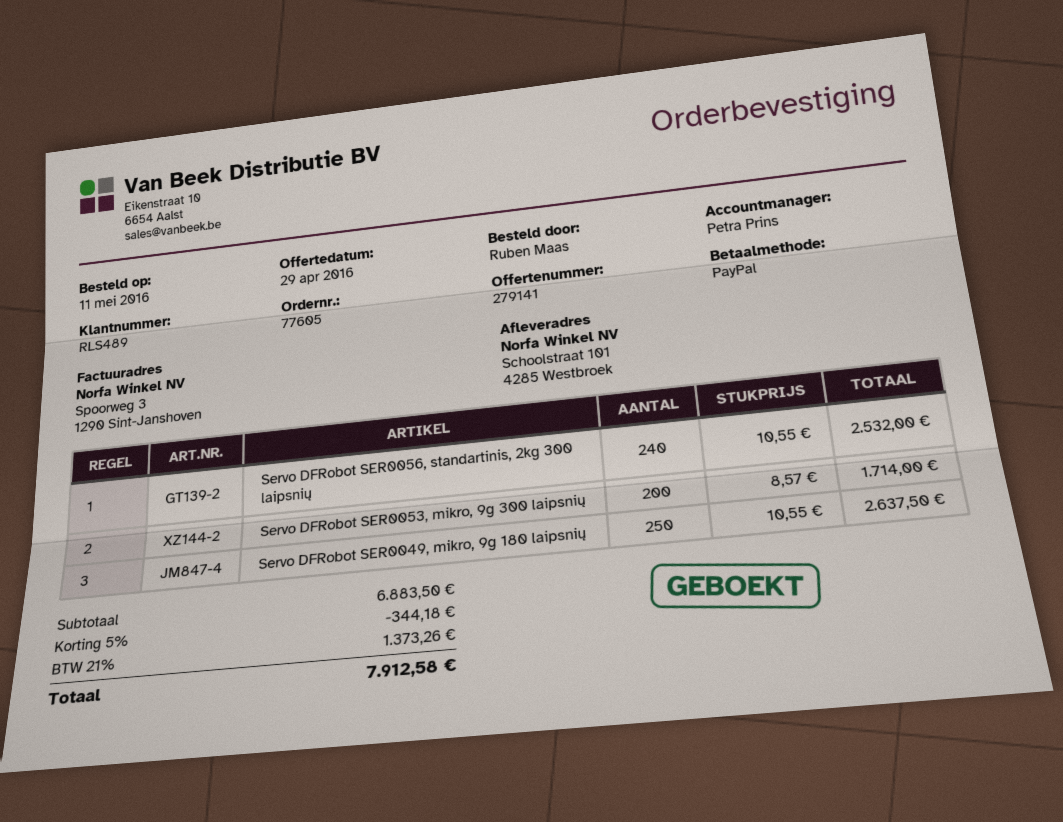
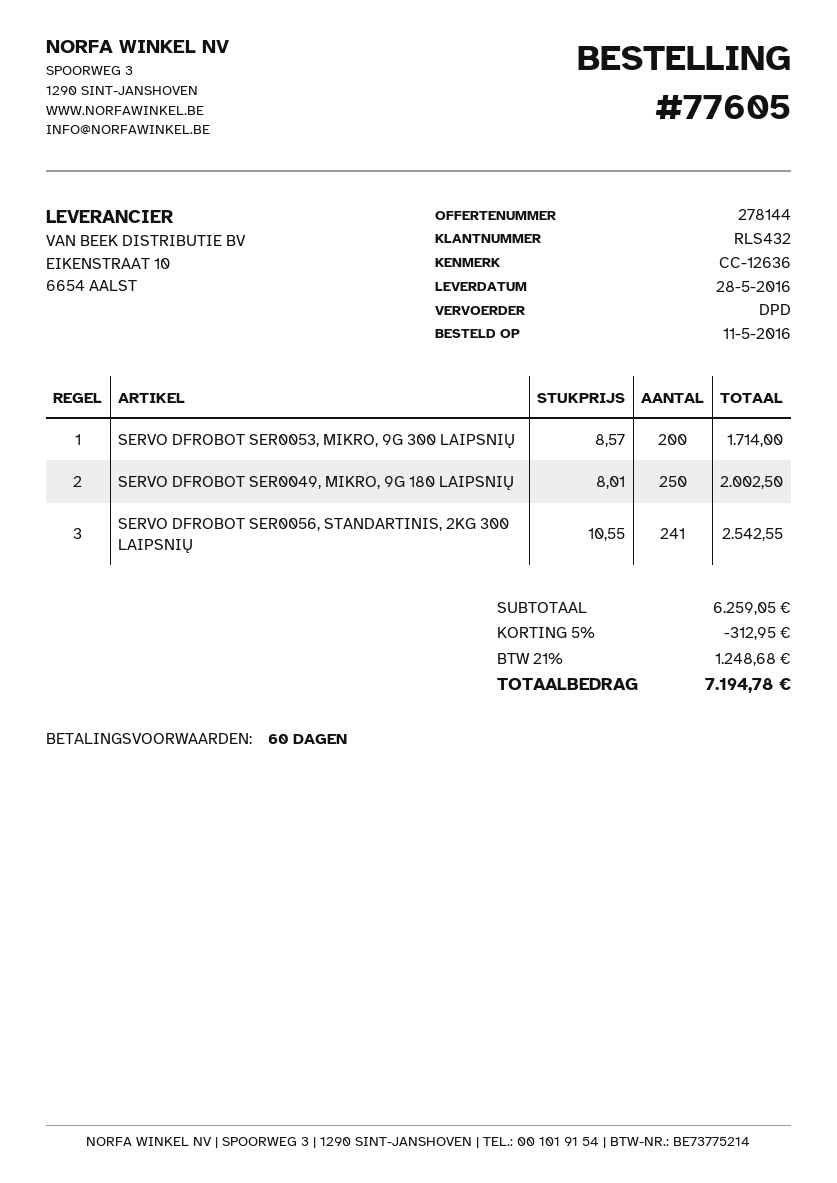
quote number: 279141 -> 278144
customer number: RLS489 -> RLS432
Servo DFRobot SER0056, standartinis, 2kg 300 laipsnių: 240 x 10.55 = 2532.00 -> 241 x 10.55 = 2542.55
Servo DFRobot SER0049, mikro, 9g 180 laipsnių: 250 x 10.55 = 2637.50 -> 250 x 8.01 = 2002.50
subtotal: 6883.50 -> 6259.05
discount: 5% = 344.18 -> 5% = 312.95
tax: 21% = 1373.26 -> 21% = 1248.68
total: 7912.58 -> 7194.78

